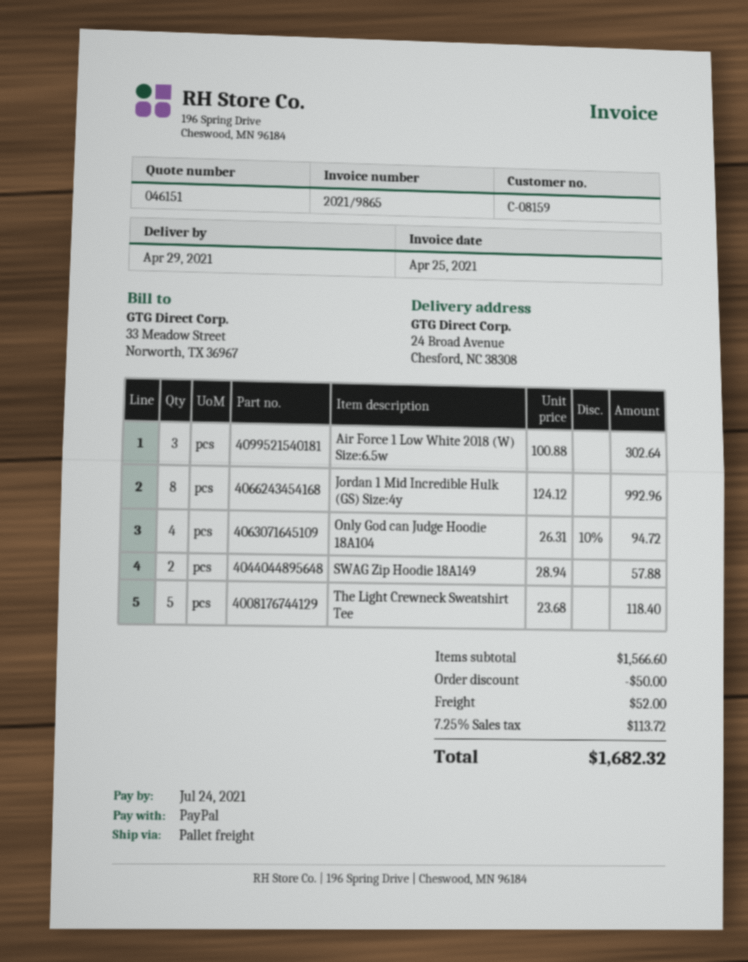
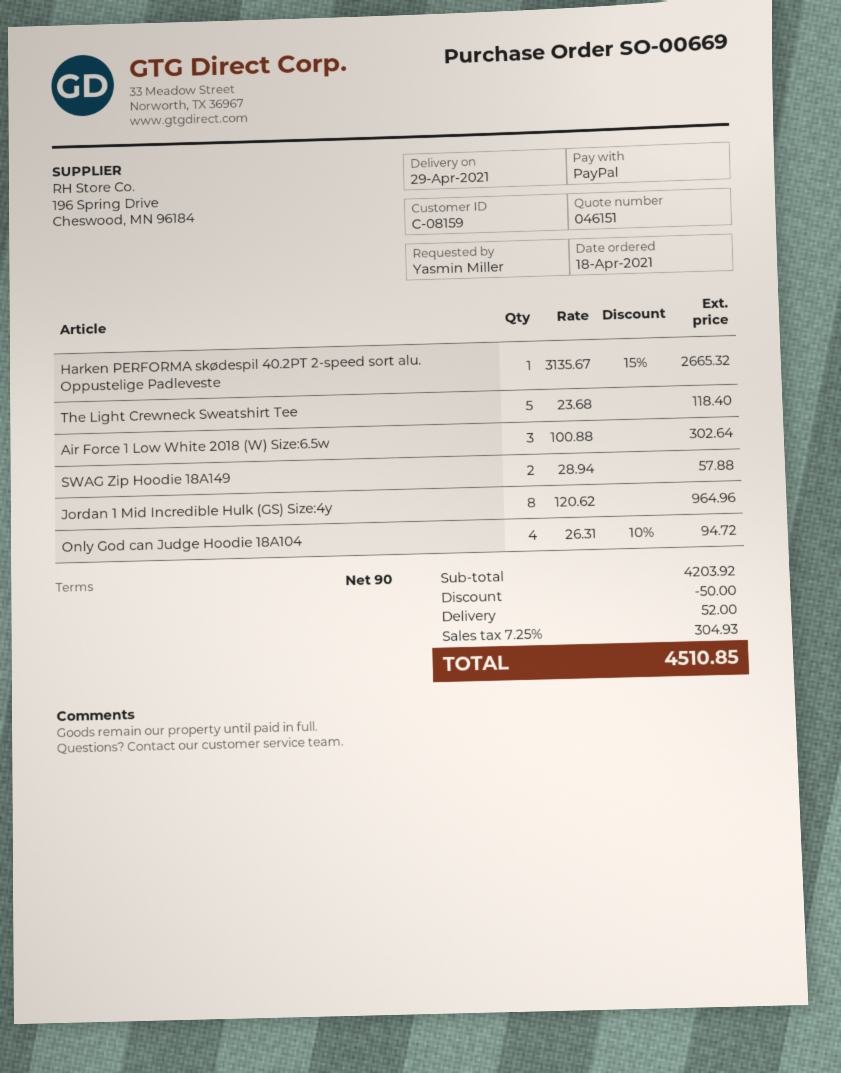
Jordan 1 Mid Incredible Hulk (GS) Size:4y: 8 x 124.12 = 992.96 -> 8 x 120.62 = 964.96
Harken PERFORMA skødespil 40.2PT 2-speed sort alu. Oppustelige Padleveste: none -> 1 x 3135.67 - 15% = 2665.32
subtotal: 1566.60 -> 4203.92
tax: 7.25% = 113.72 -> 7.25% = 304.93
total: 1682.32 -> 4510.85

